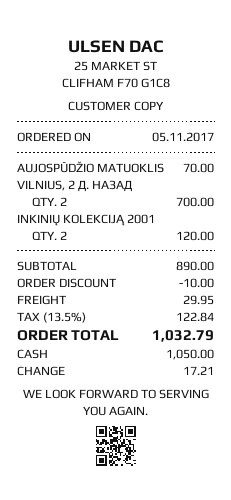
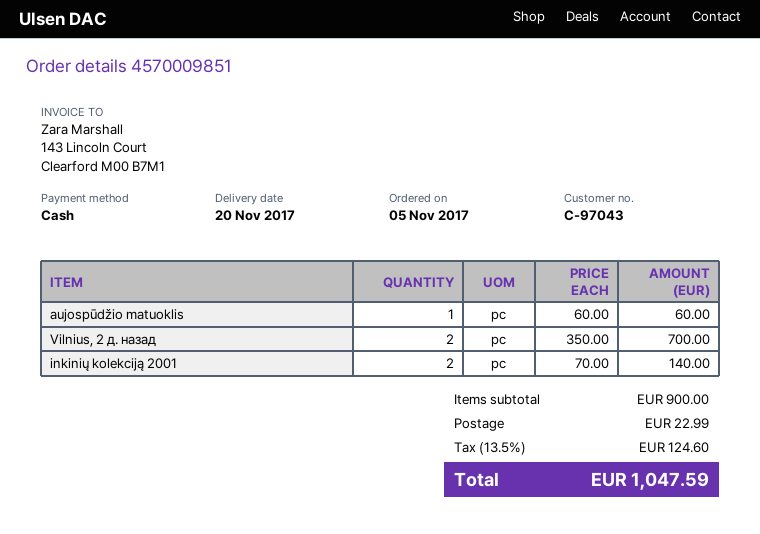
AUJOSPŪDŽIO MATUOKLIS: 1 for 70.00 -> 1 for 60.00
INKINIŲ KOLEKCIJĄ 2001: 2 for 120.00 -> 2 for 140.00
subtotal: 890.00 -> 900.00
discount: 10.00 -> none
shipping: 29.95 -> 22.99
tax: 13.5% = 122.84 -> 13.5% = 124.60
total: 1032.79 -> 1047.59

